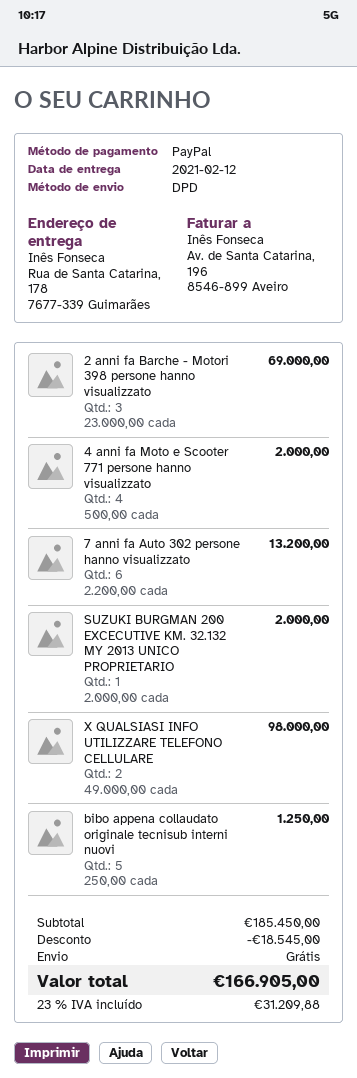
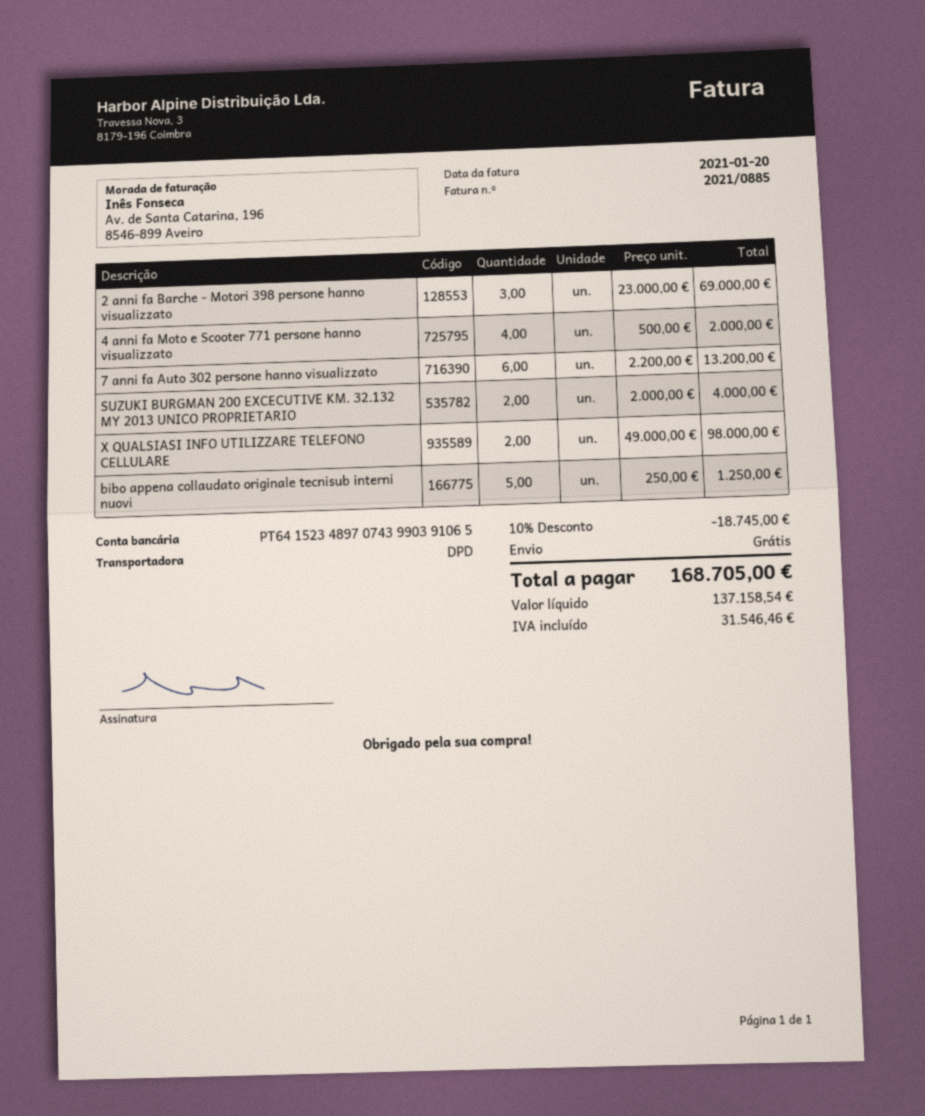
SUZUKI BURGMAN 200 EXCECUTIVE KM. 32.132 MY 2013 UNICO PROPRIETARIO: 1 x 2000.00 = 2000.00 -> 2 x 2000.00 = 4000.00
discount: 18545.00 -> 18745.00
tax: 31209.88 -> 31546.46
total: 166905.00 -> 168705.00

